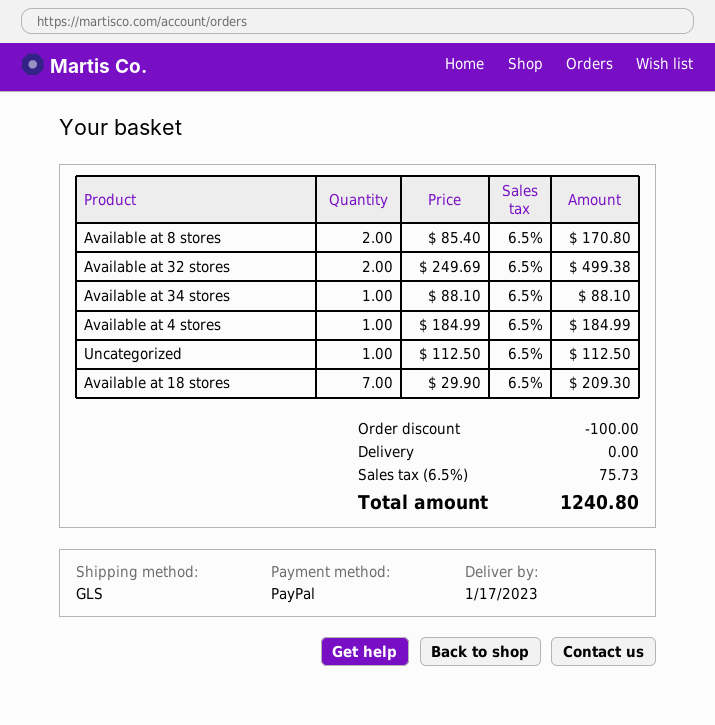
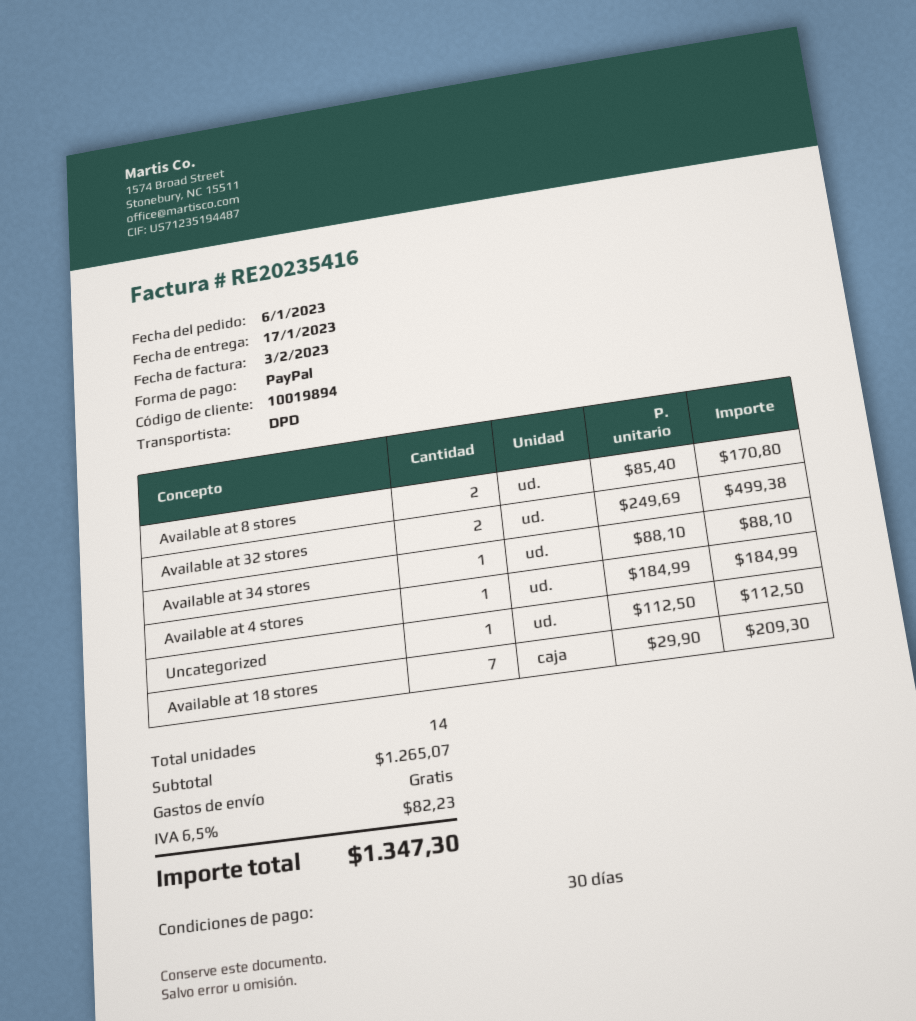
shipping method: GLS -> DPD
discount: 100.00 -> none
tax: 6.5% = 75.73 -> 6.5% = 82.23
total: 1240.80 -> 1347.30

